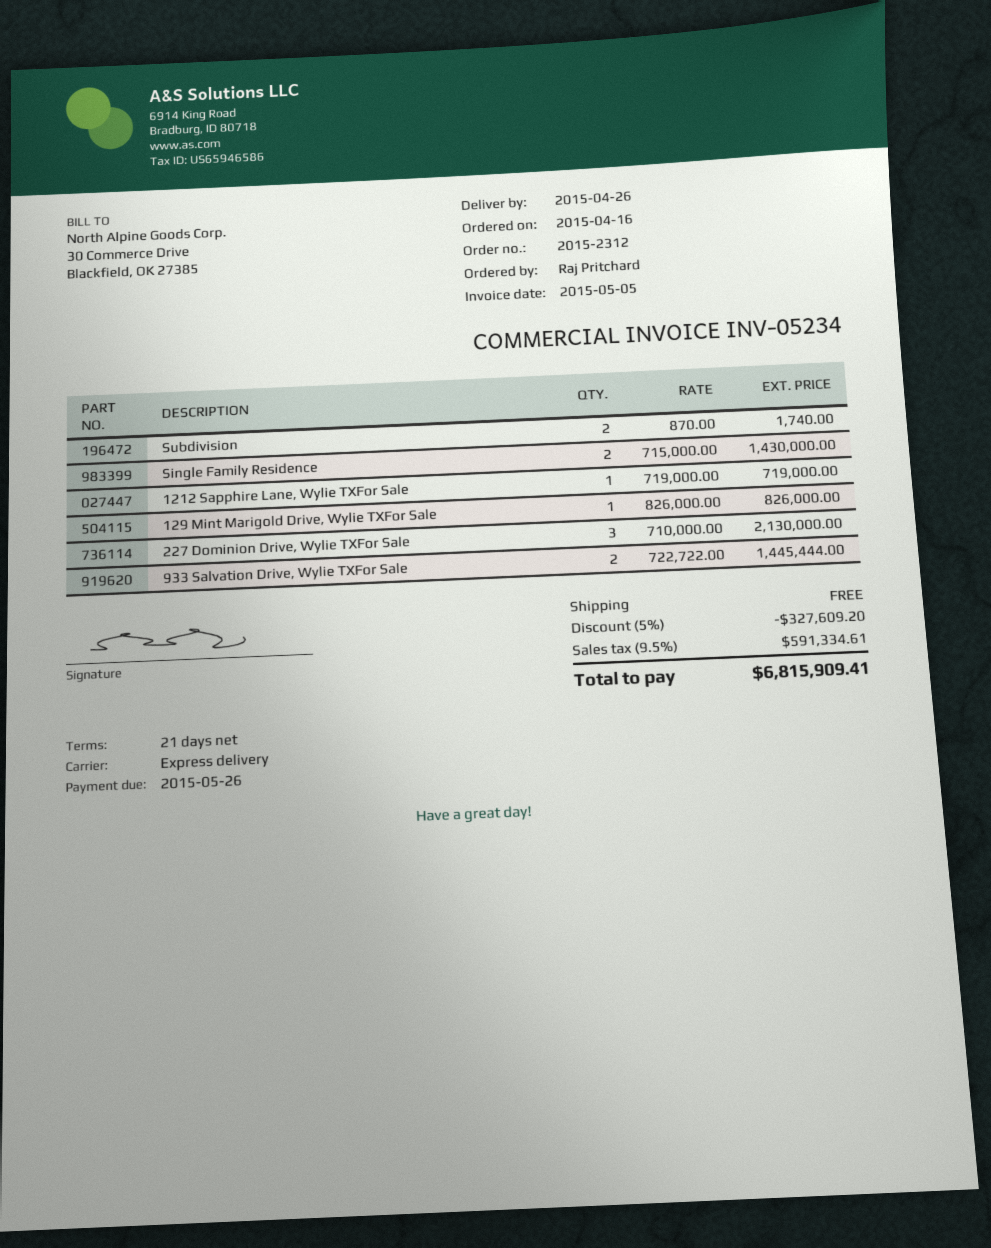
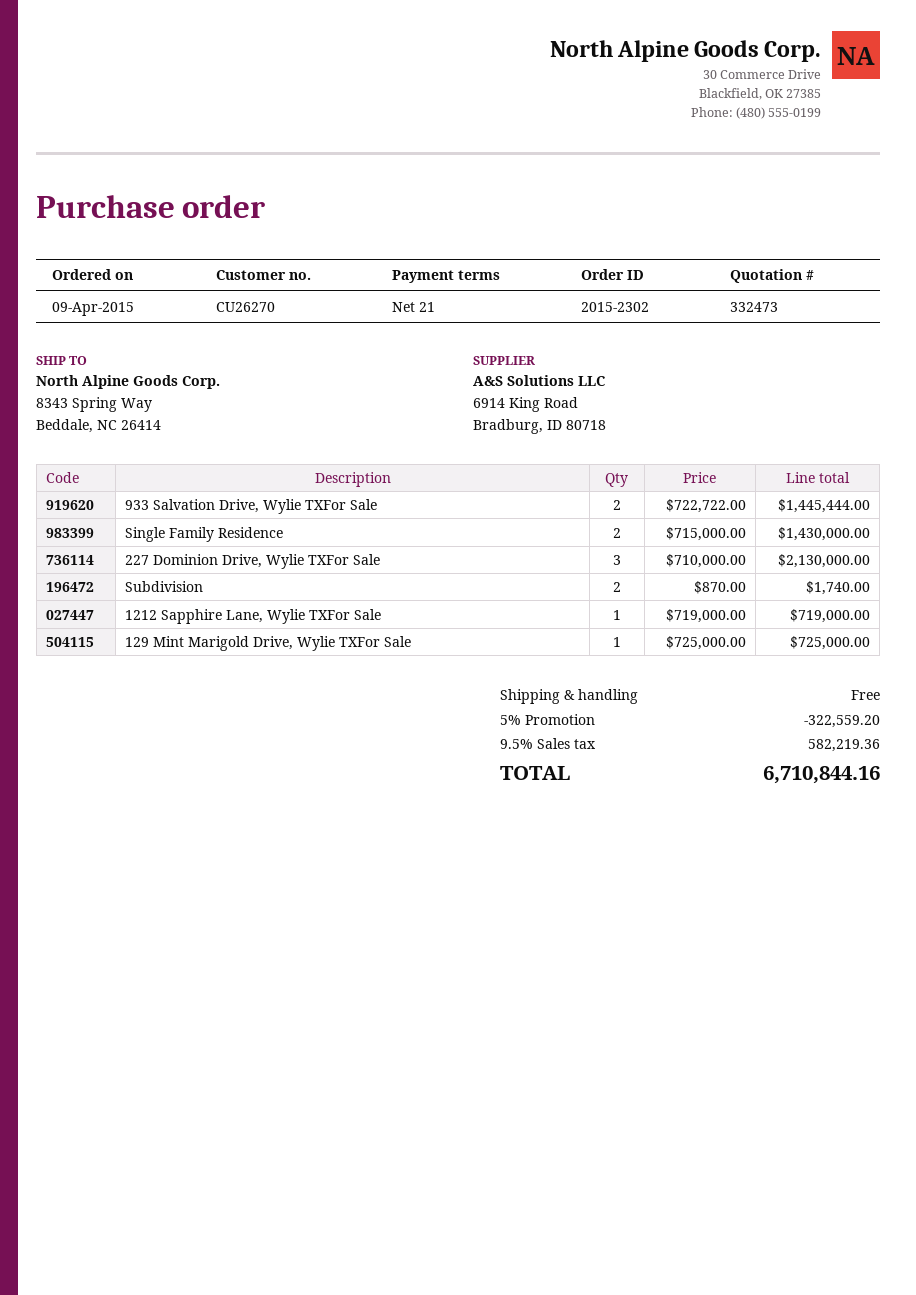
order number: 2015-2312 -> 2015-2302
order date: 2015-04-16 -> 2015-04-09
129 Mint Marigold Drive, Wylie TXFor Sale: 1 x 826000.00 = 826000.00 -> 1 x 725000.00 = 725000.00
discount: 5% = 327609.20 -> 5% = 322559.20
tax: 9.5% = 591334.61 -> 9.5% = 582219.36
total: 6815909.41 -> 6710844.16

